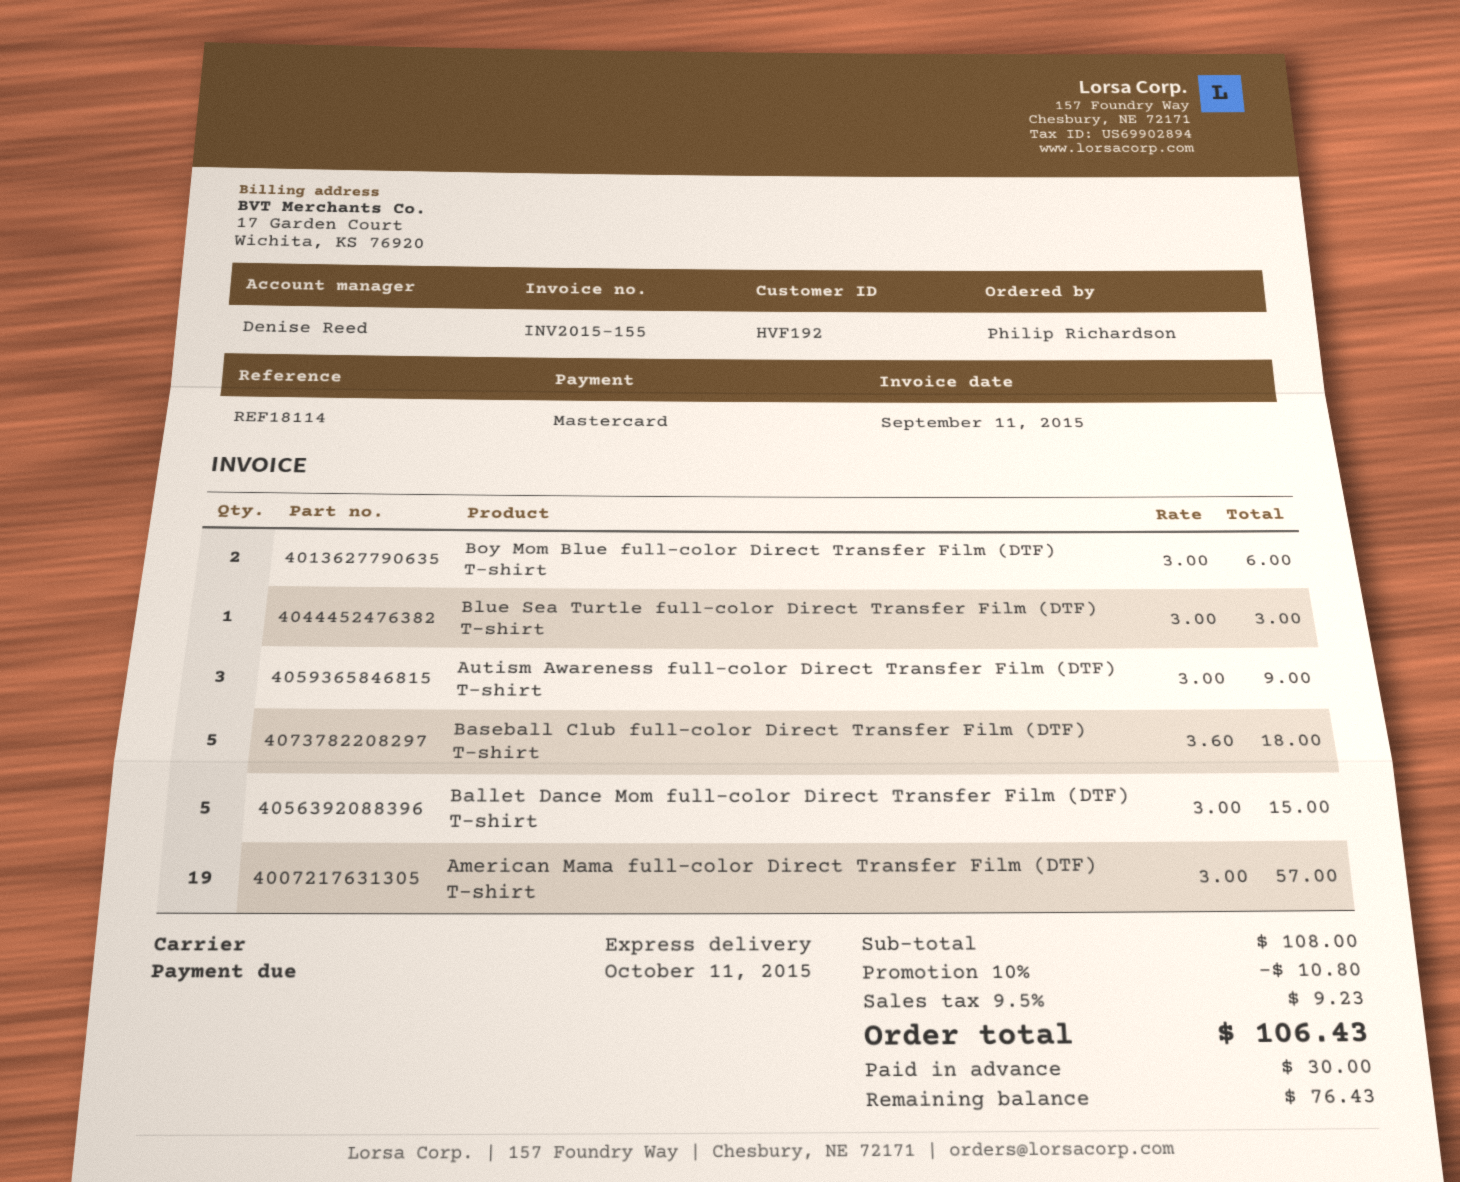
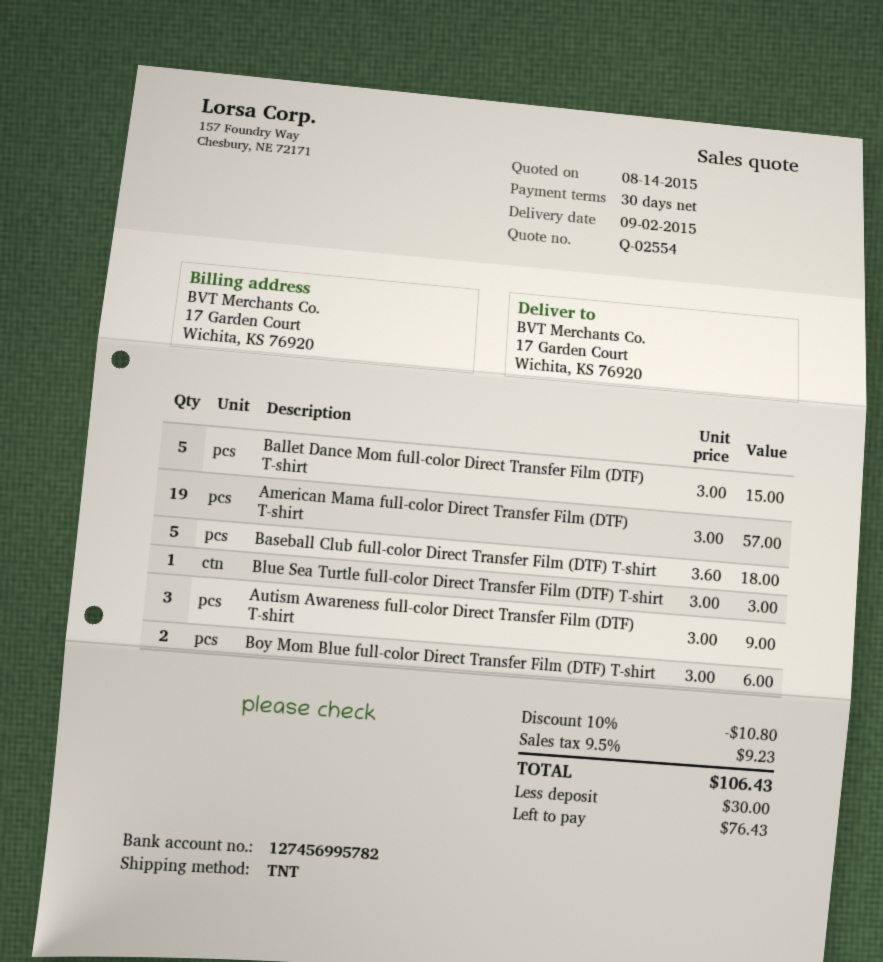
shipping method: express -> TNT

